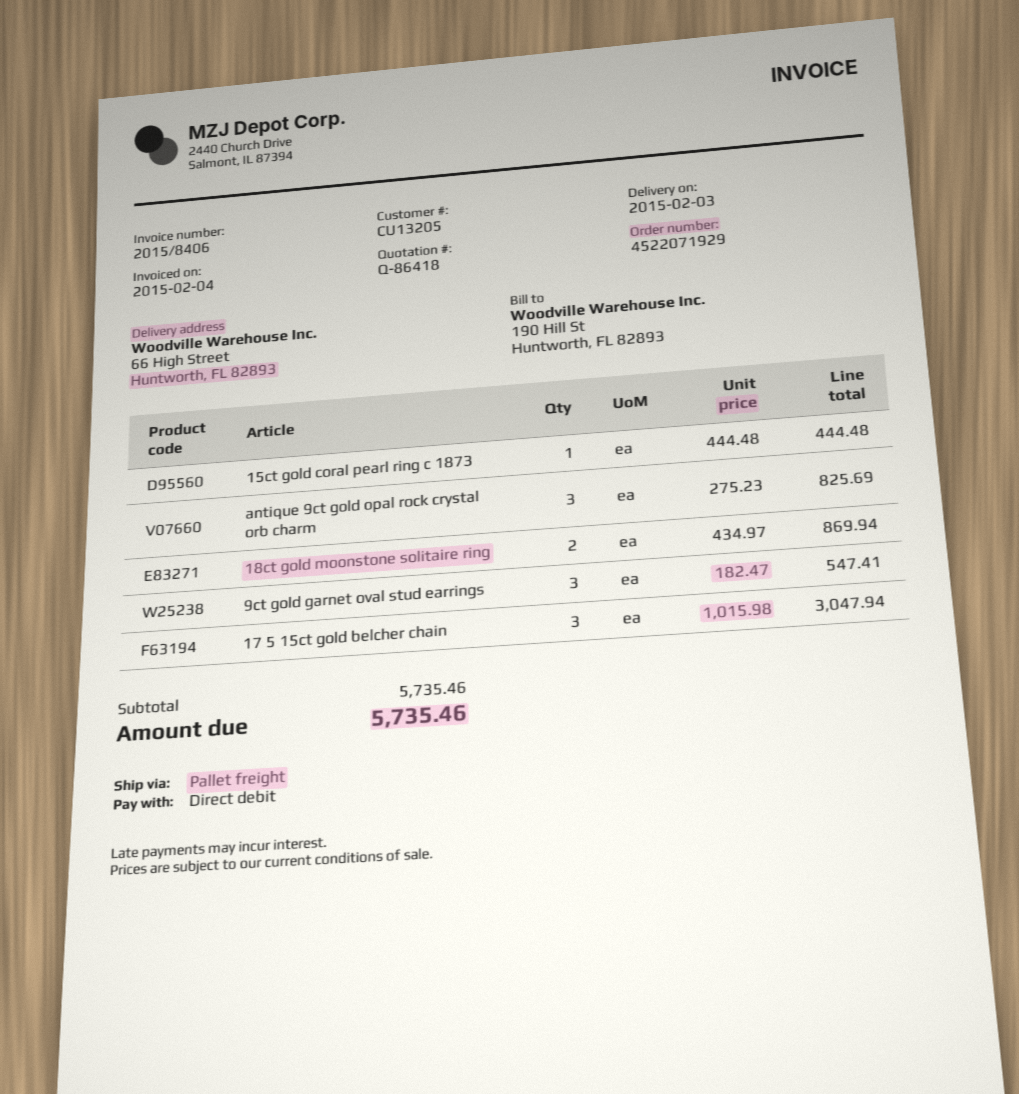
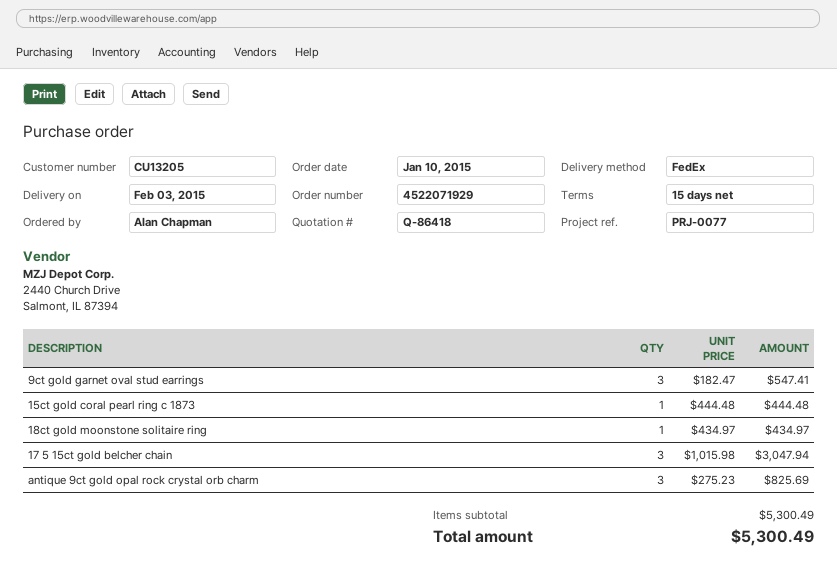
shipping method: pallet freight -> FedEx
18ct gold moonstone solitaire ring: 2 x 434.97 = 869.94 -> 1 x 434.97 = 434.97
subtotal: 5735.46 -> 5300.49
total: 5735.46 -> 5300.49

